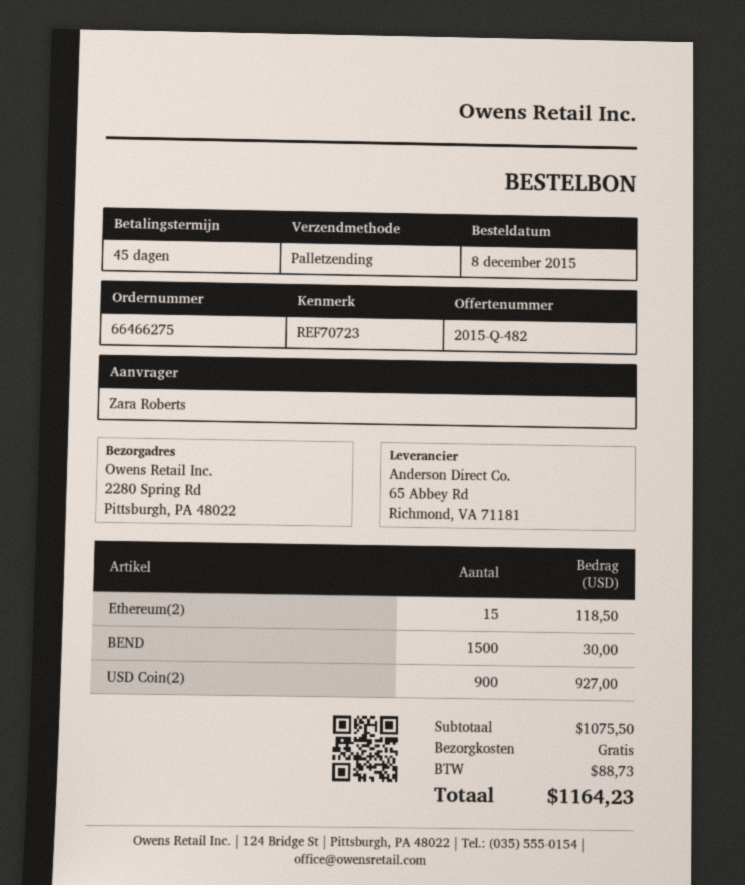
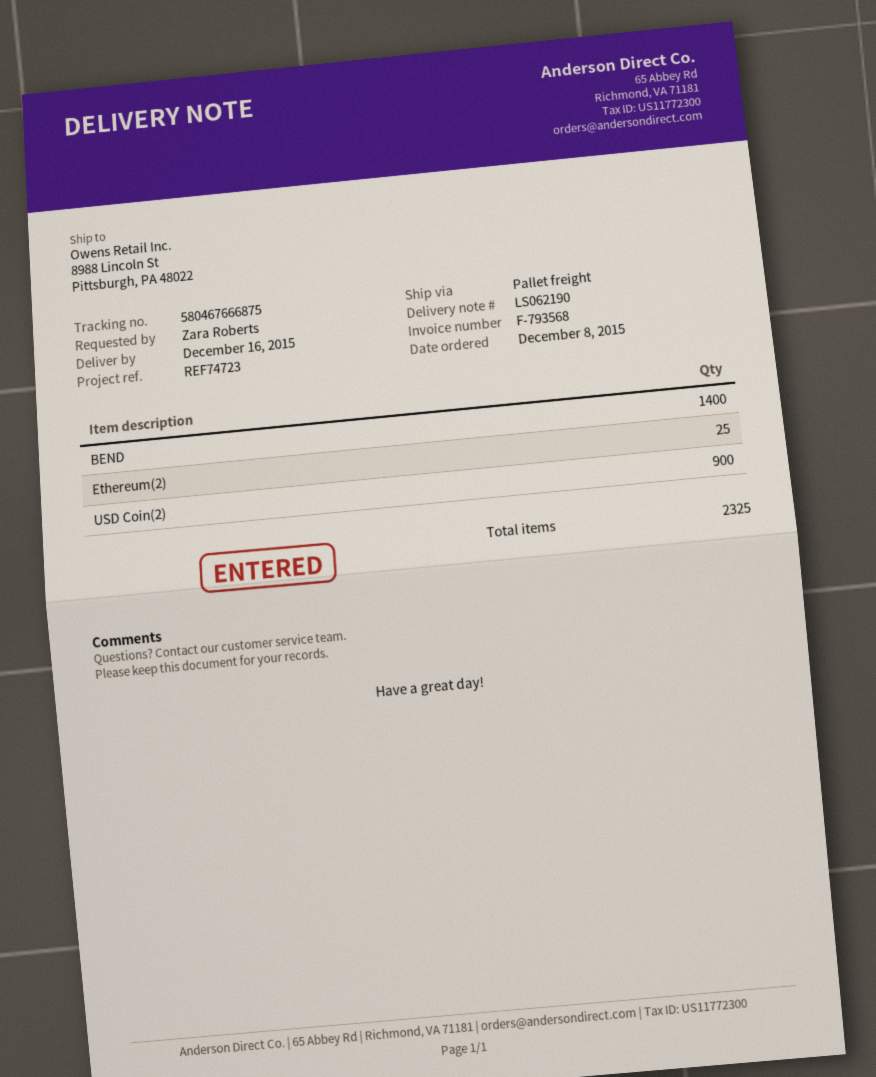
reference: REF70723 -> REF74723
ship to: 2280 Spring Rd, Pittsburgh, PA 48022 -> 8988 Lincoln St, Pittsburgh, PA 48022
Ethereum(2): 15 -> 25
BEND: 1500 -> 1400

